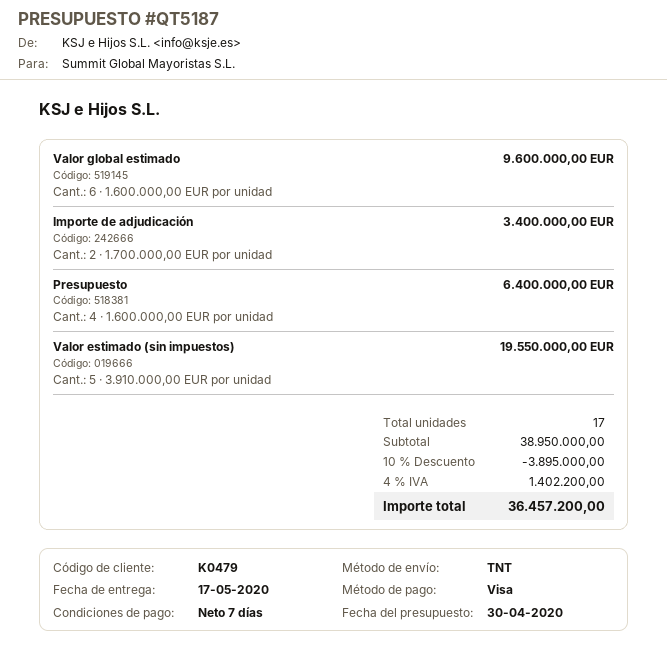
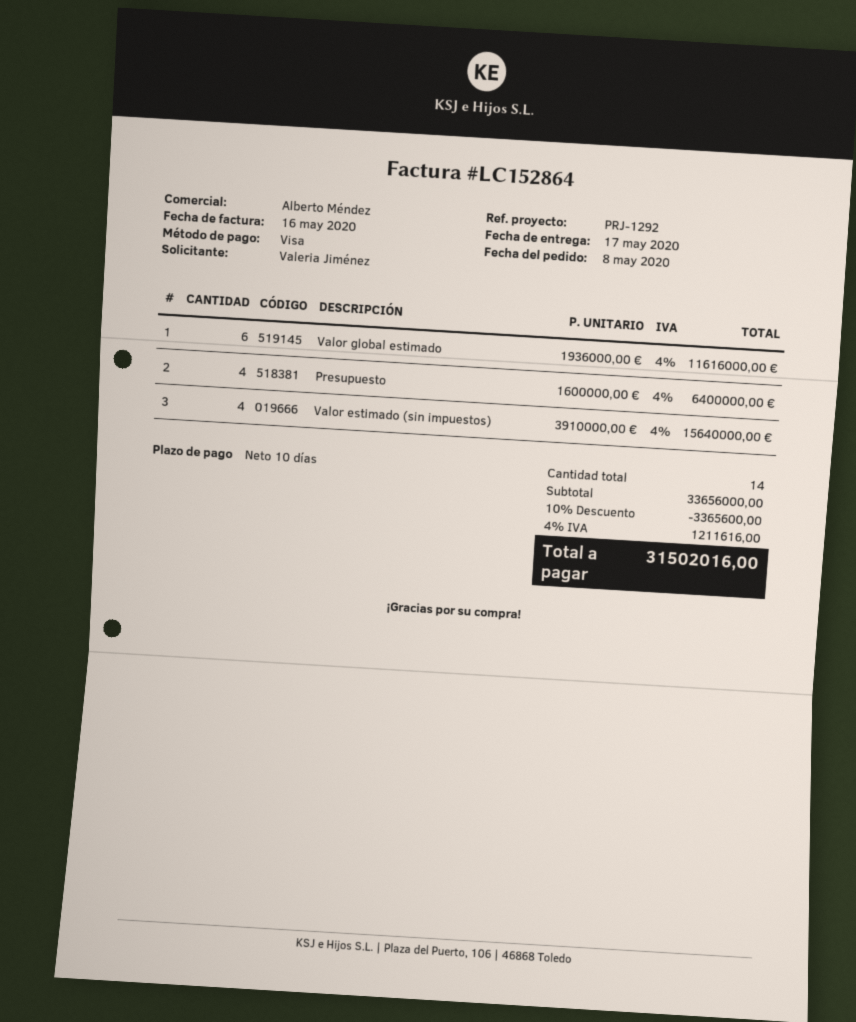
payment terms: 7 days -> 10 days
Valor global estimado: 6 x 1600000.00 = 9600000.00 -> 6 x 1936000.00 = 11616000.00
Importe de adjudicación: 2 x 1700000.00 = 3400000.00 -> none
Valor estimado (sin impuestos): 5 x 3910000.00 = 19550000.00 -> 4 x 3910000.00 = 15640000.00
total quantity: 17 -> 14
subtotal: 38950000.00 -> 33656000.00
discount: 10% = 3895000.00 -> 10% = 3365600.00
tax: 4% = 1402200.00 -> 4% = 1211616.00
total: 36457200.00 -> 31502016.00

